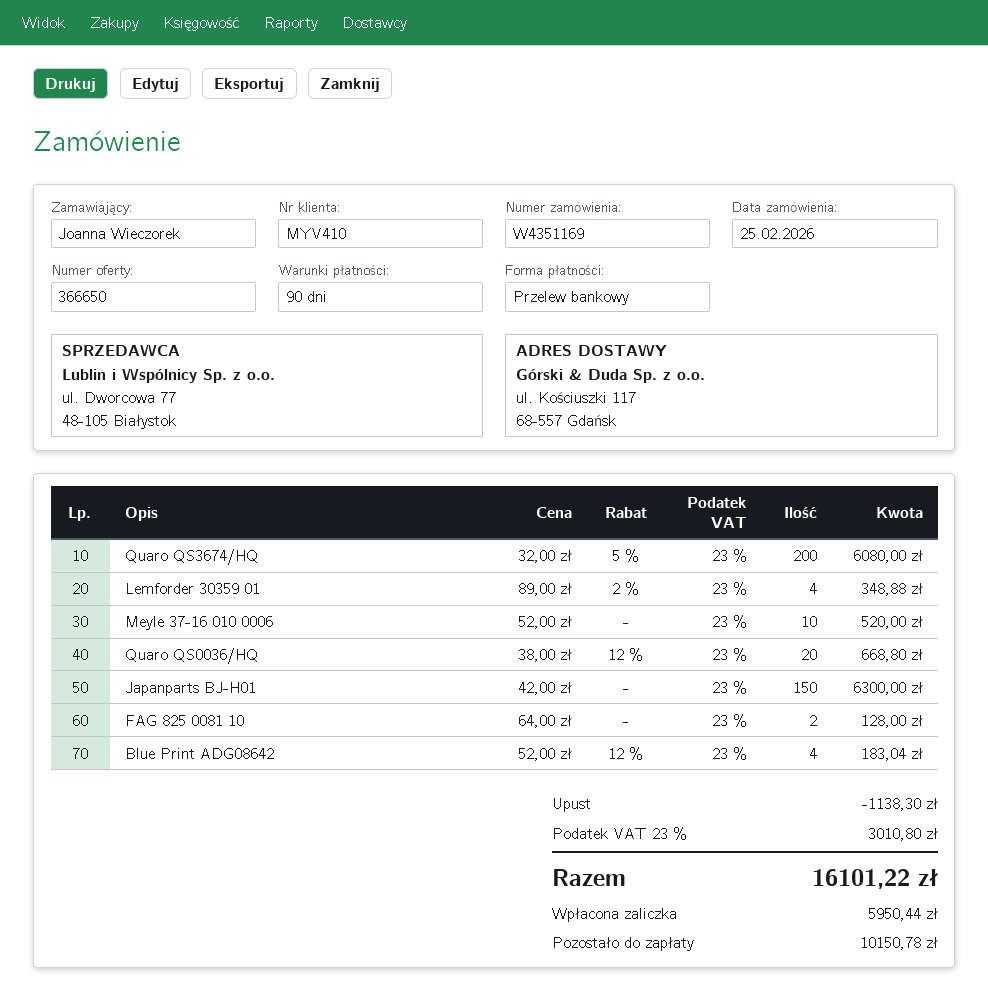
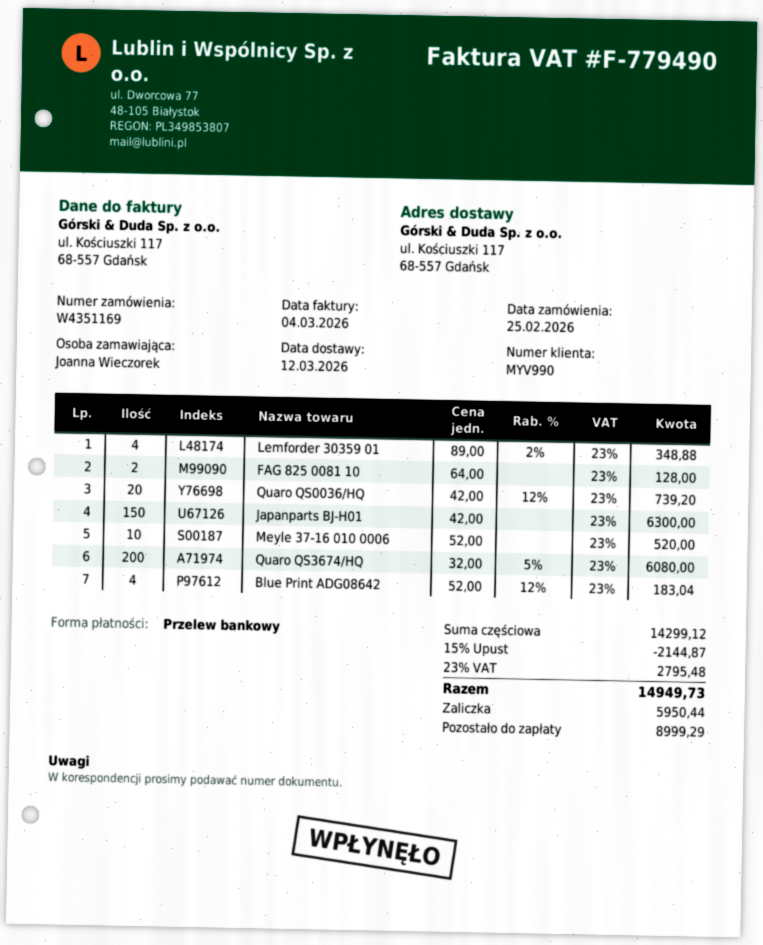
customer number: MYV410 -> MYV990
Quaro QS0036/HQ: 20 x 38.00 - 12% = 668.80 -> 20 x 42.00 - 12% = 739.20
discount: 1138.30 -> 2144.87
tax: 23% = 3010.80 -> 23% = 2795.48
total: 16101.22 -> 14949.73
balance: 10150.78 -> 8999.29

